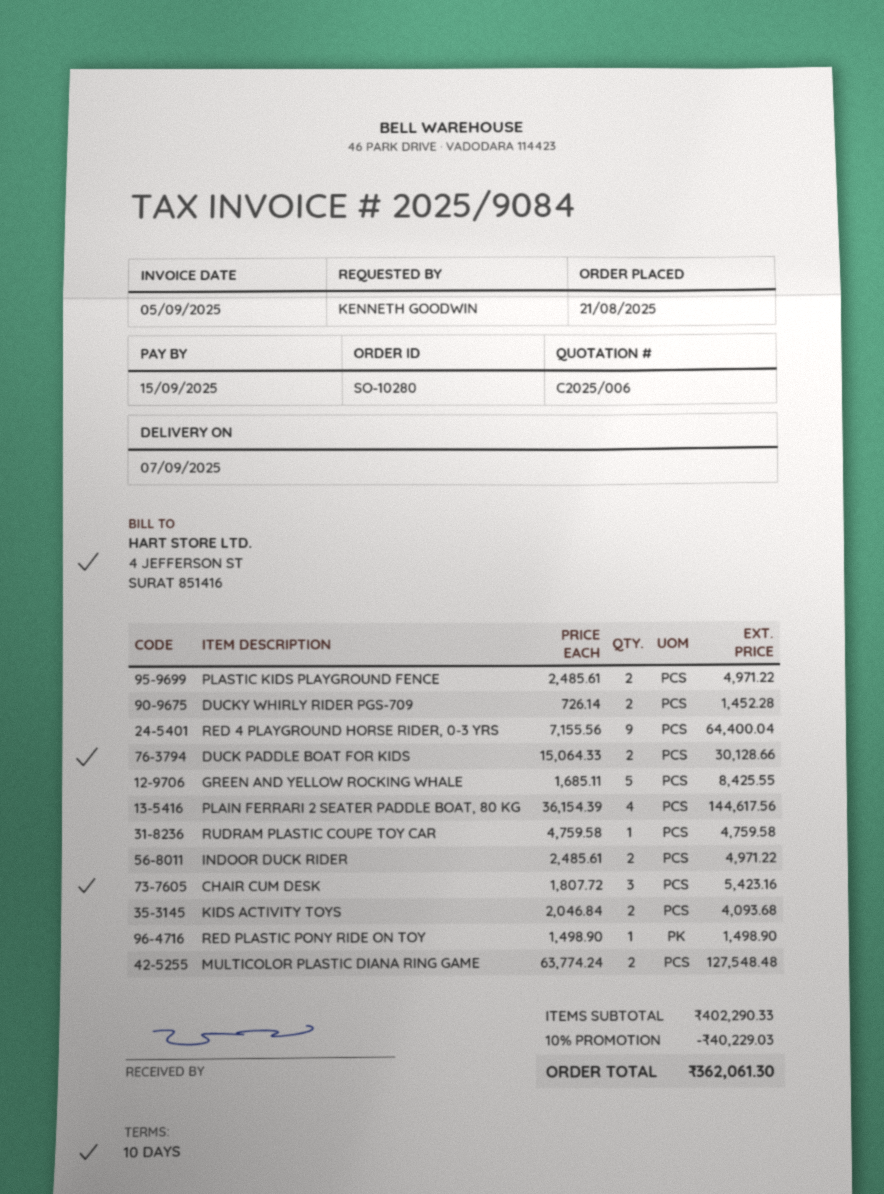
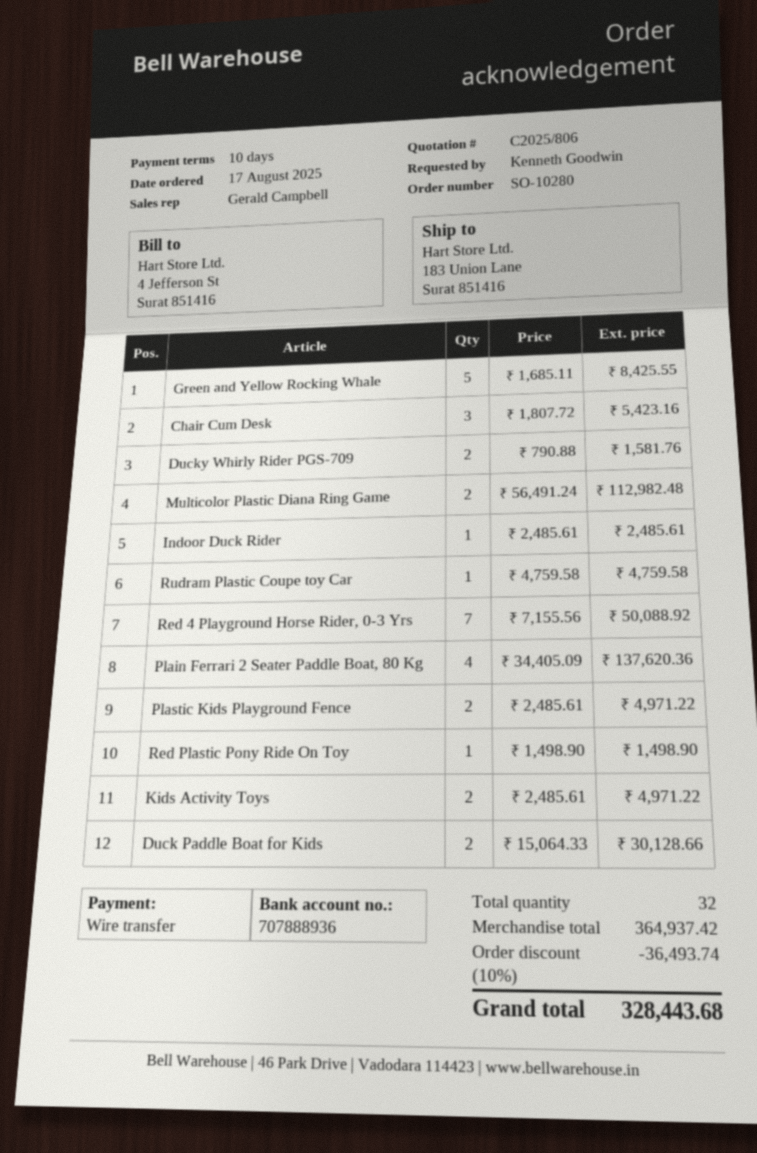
quote number: C2025/006 -> C2025/806
order date: 2025-08-21 -> 2025-08-17
DUCKY WHIRLY RIDER PGS-709: 2 x 726.14 = 1452.28 -> 2 x 790.88 = 1581.76
RED 4 PLAYGROUND HORSE RIDER, 0-3 YRS: 9 x 7155.56 = 64400.04 -> 7 x 7155.56 = 50088.92
PLAIN FERRARI 2 SEATER PADDLE BOAT, 80 KG: 4 x 36154.39 = 144617.56 -> 4 x 34405.09 = 137620.36
INDOOR DUCK RIDER: 2 x 2485.61 = 4971.22 -> 1 x 2485.61 = 2485.61
KIDS ACTIVITY TOYS: 2 x 2046.84 = 4093.68 -> 2 x 2485.61 = 4971.22
MULTICOLOR PLASTIC DIANA RING GAME: 2 x 63774.24 = 127548.48 -> 2 x 56491.24 = 112982.48
subtotal: 402290.33 -> 364937.42
discount: 10% = 40229.03 -> 10% = 36493.74
total: 362061.30 -> 328443.68

